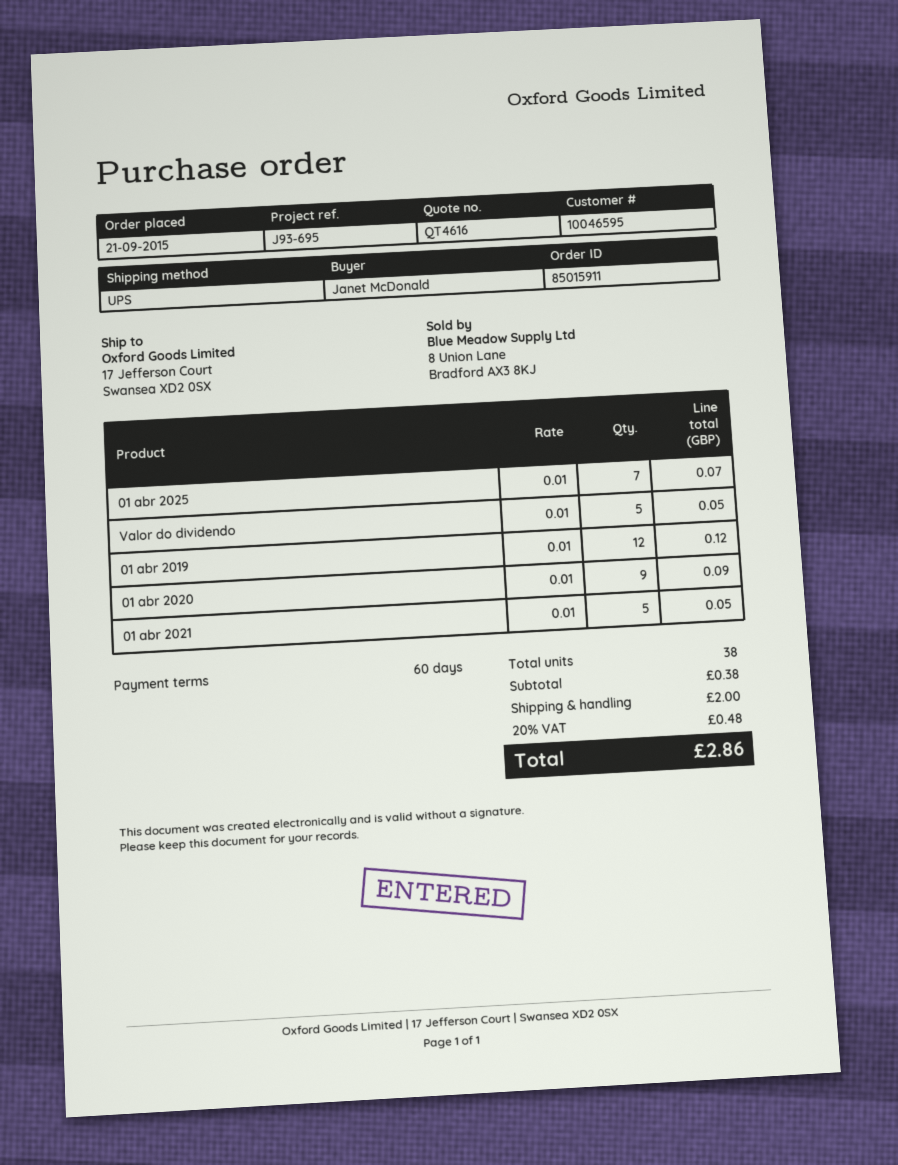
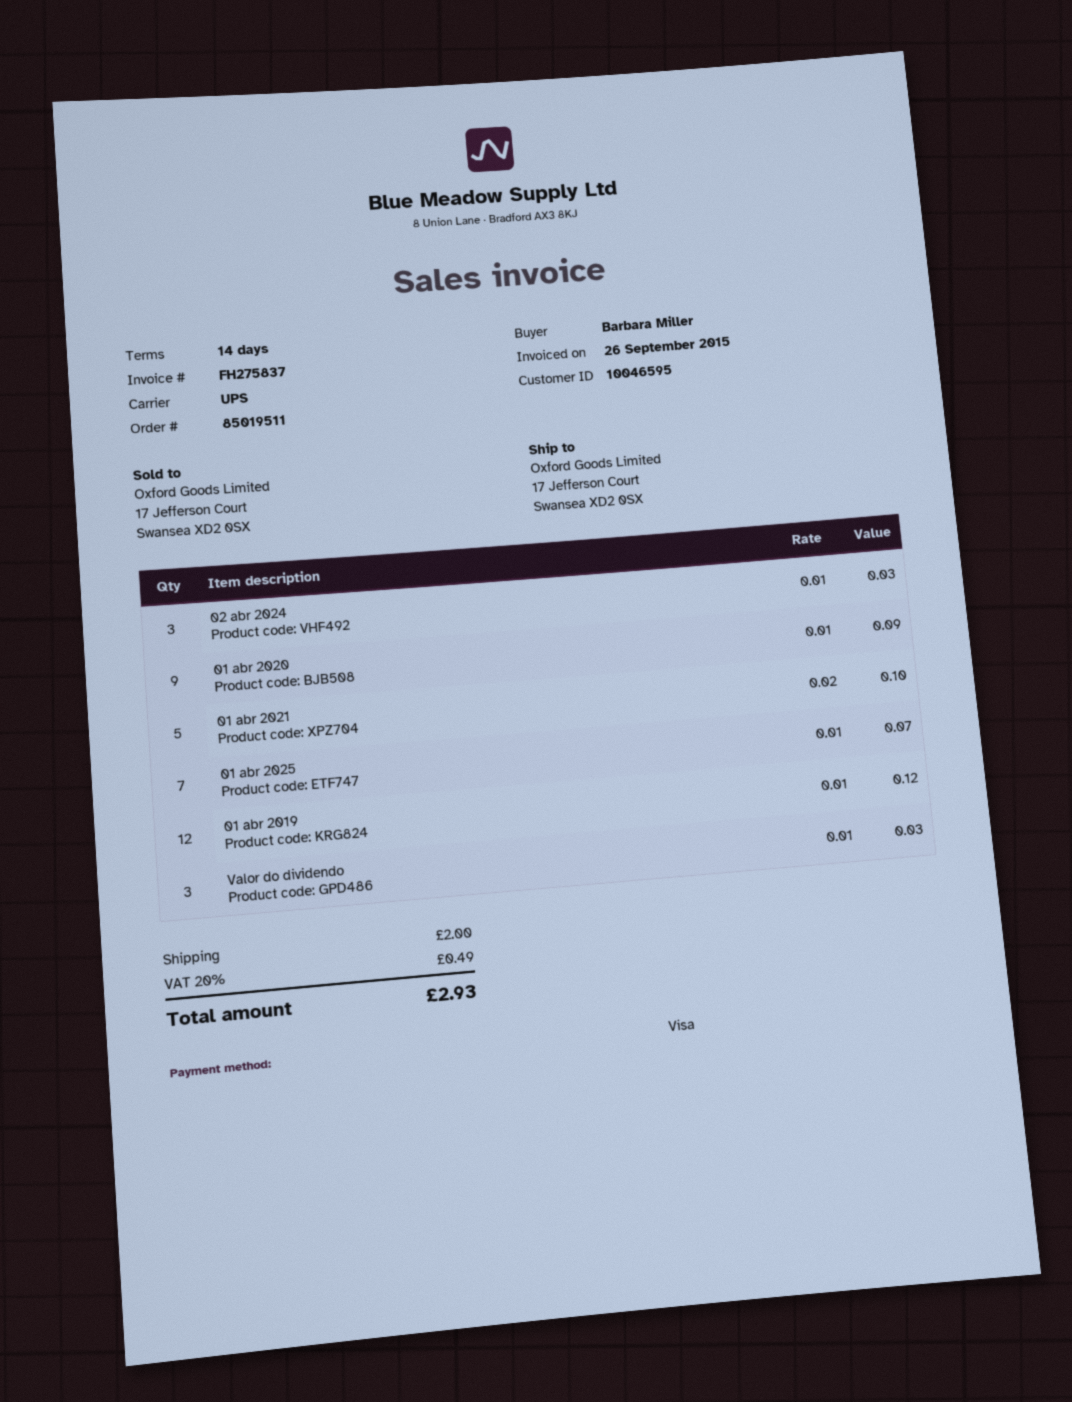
order number: 85015911 -> 85019511
payment terms: 60 days -> 14 days
ordered by: Janet McDonald -> Barbara Miller
Valor do dividendo: 5 x 0.01 = 0.05 -> 3 x 0.01 = 0.03
01 abr 2021: 5 x 0.01 = 0.05 -> 5 x 0.02 = 0.10
02 abr 2024: none -> 3 x 0.01 = 0.03
tax: 20% = 0.48 -> 20% = 0.49
total: 2.86 -> 2.93

